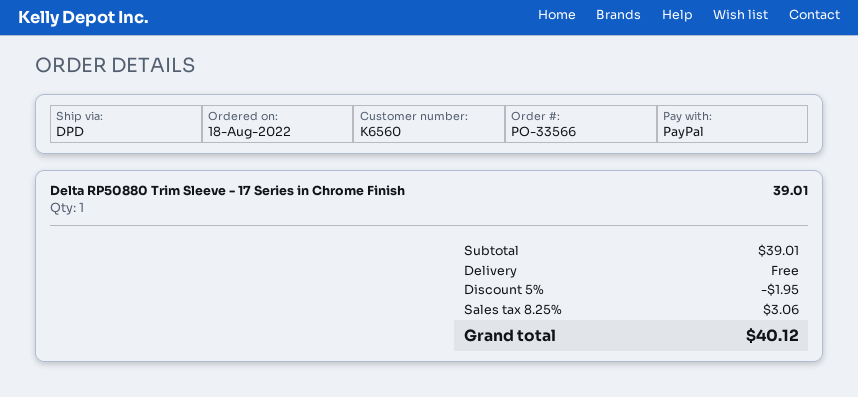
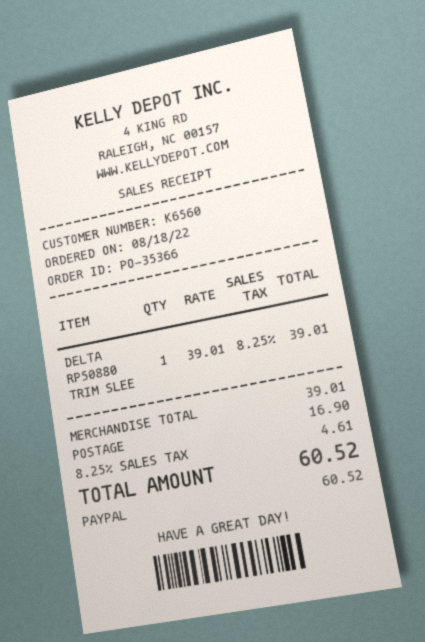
order number: PO-33566 -> PO-35366
discount: 5% = 1.95 -> none
shipping: 0.00 -> 16.90
tax: 8.25% = 3.06 -> 8.25% = 4.61
total: 40.12 -> 60.52

